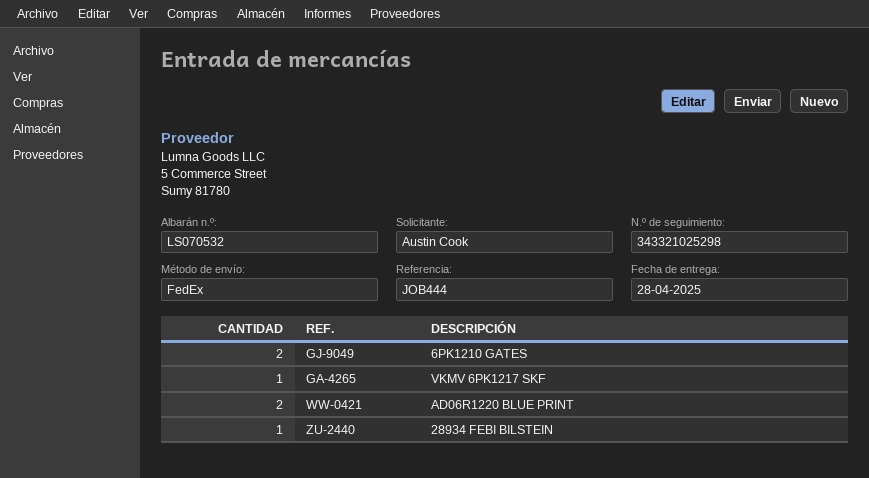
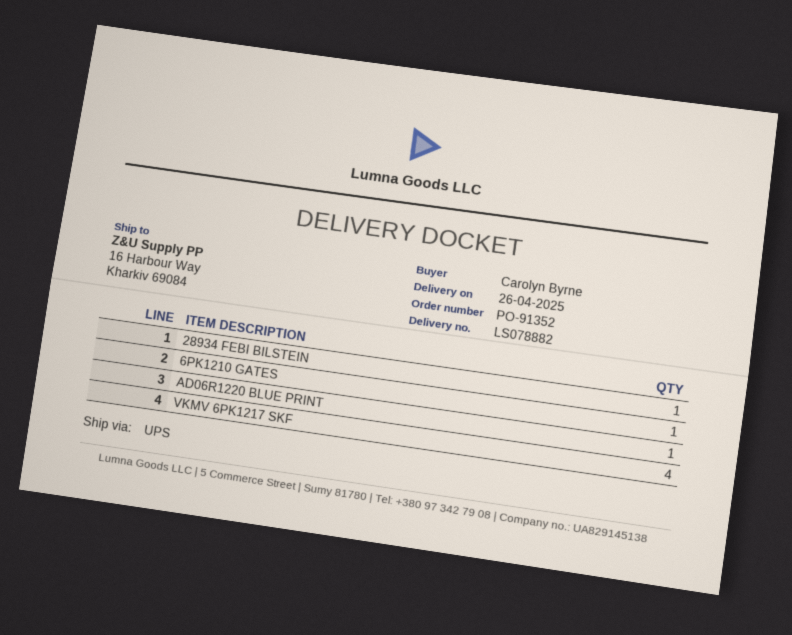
delivery note number: LS070532 -> LS078882
delivery date: 2025-04-28 -> 2025-04-26
ordered by: Austin Cook -> Carolyn Byrne
shipping method: FedEx -> UPS
6PK1210 GATES: 2 -> 1
VKMV 6PK1217 SKF: 1 -> 4
AD06R1220 BLUE PRINT: 2 -> 1

